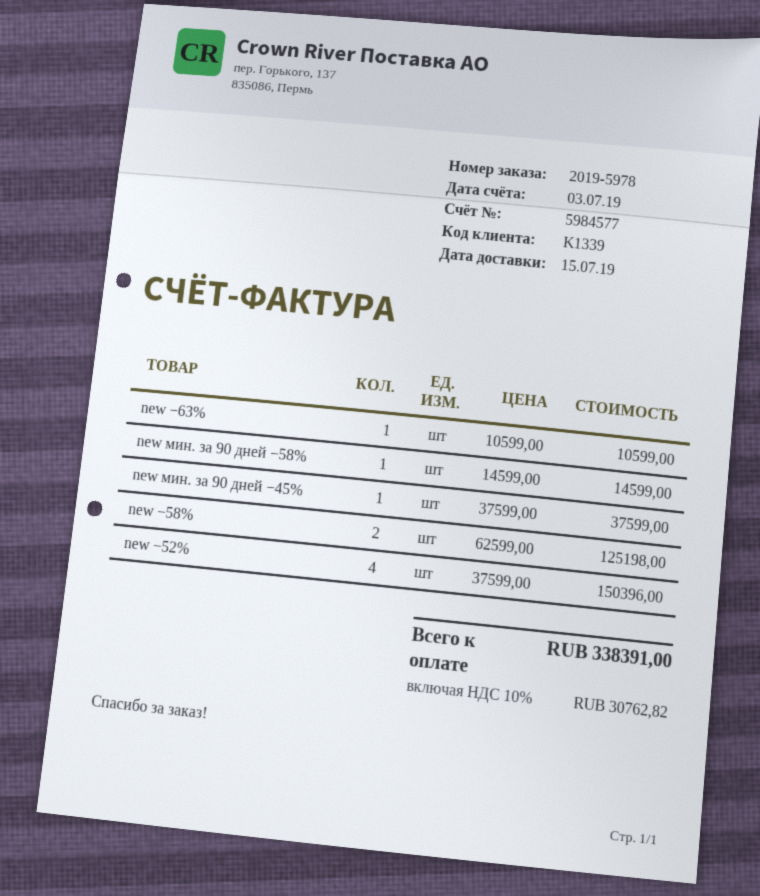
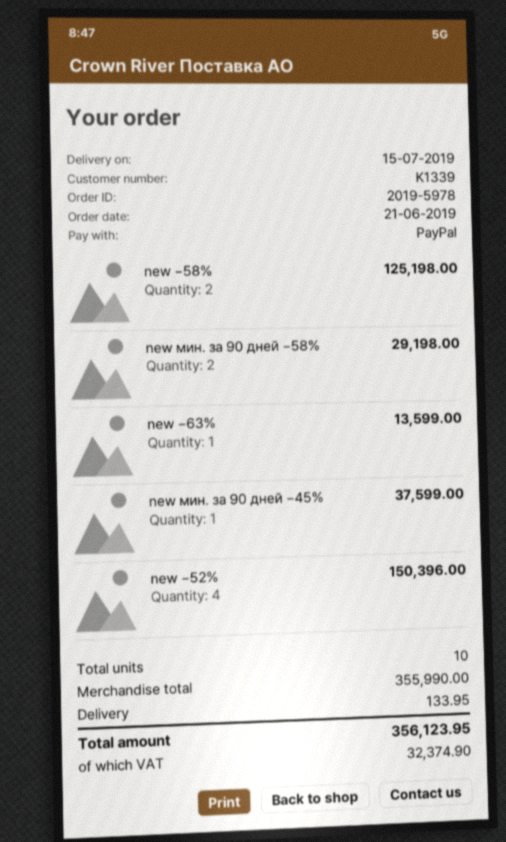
new −63%: 1 for 10599.00 -> 1 for 13599.00
new мин. за 90 дней −58%: 1 for 14599.00 -> 2 for 29198.00
shipping: none -> 133.95
tax: 30762.82 -> 32374.90
total: 338391.00 -> 356123.95

